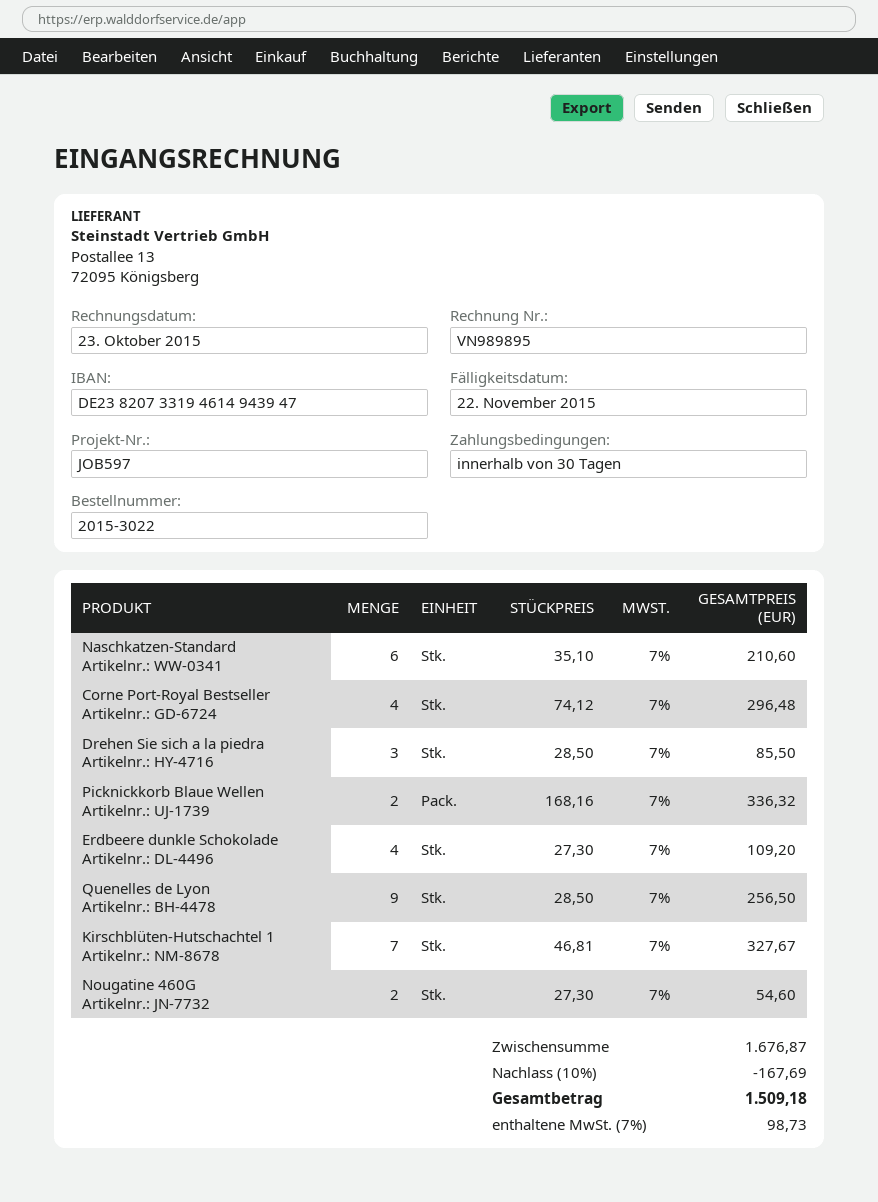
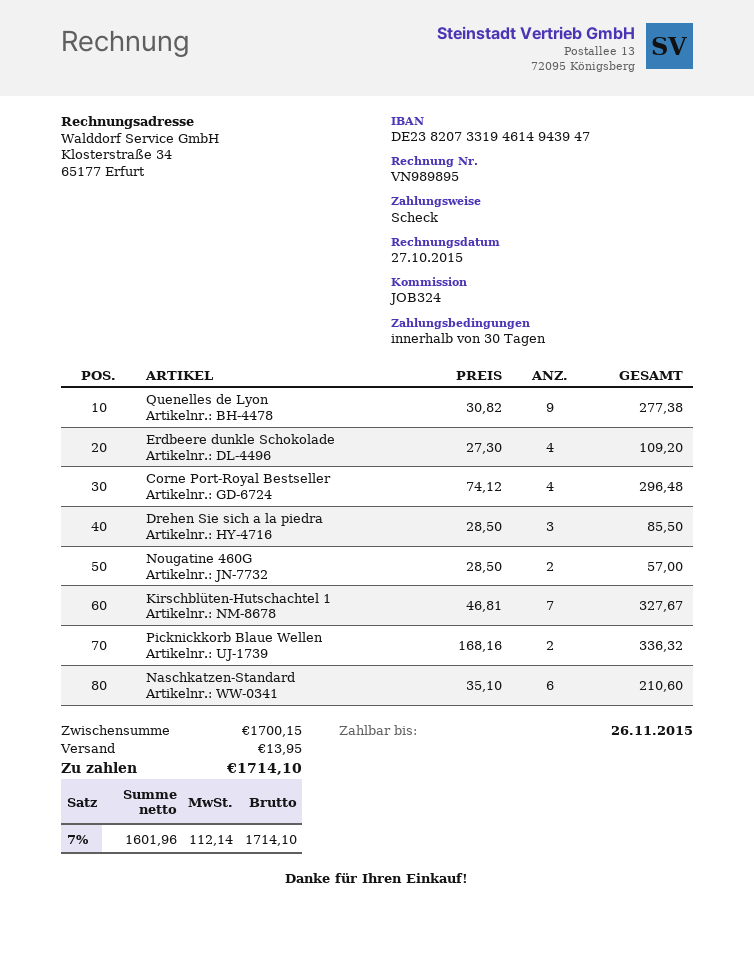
invoice date: 2015-10-23 -> 2015-10-27
due date: 2015-11-22 -> 2015-11-26
reference: JOB597 -> JOB324
Quenelles de Lyon: 9 x 28.50 = 256.50 -> 9 x 30.82 = 277.38
Nougatine 460G: 2 x 27.30 = 54.60 -> 2 x 28.50 = 57.00
subtotal: 1676.87 -> 1700.15
discount: 10% = 167.69 -> none
shipping: none -> 13.95
tax: 7% = 98.73 -> 7% = 112.14
total: 1509.18 -> 1714.10

